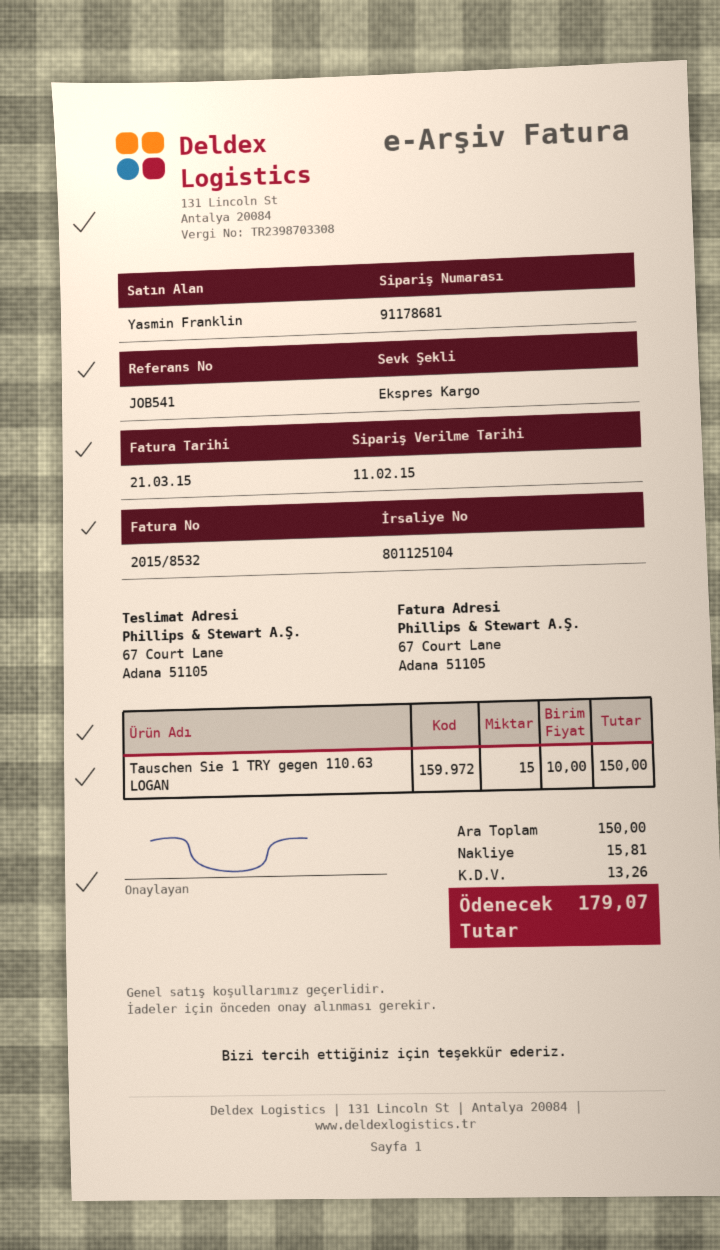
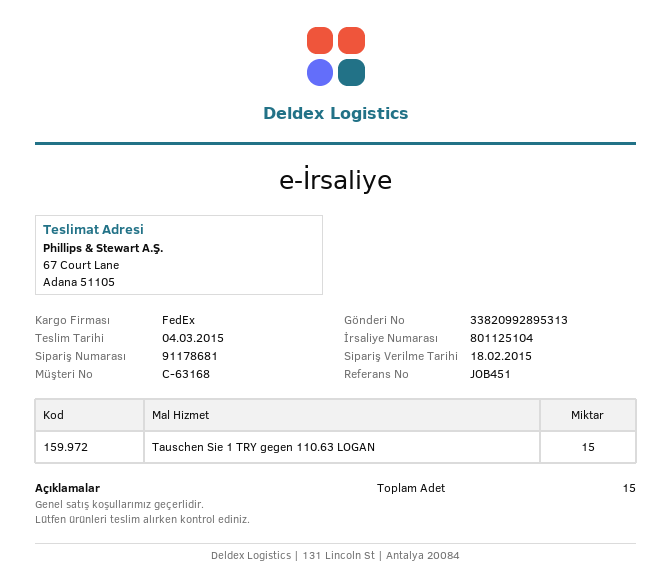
order date: 2015-02-11 -> 2015-02-18
reference: JOB541 -> JOB451
shipping method: express -> FedEx

